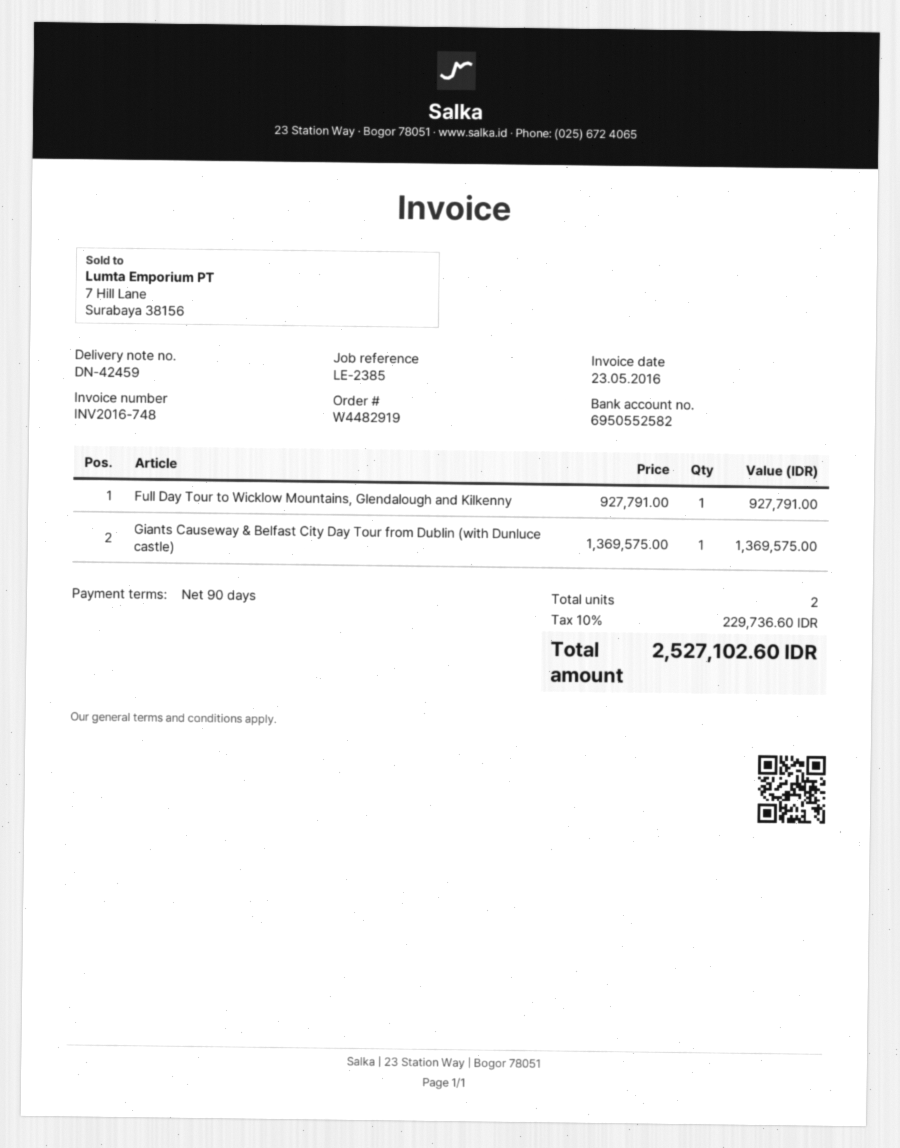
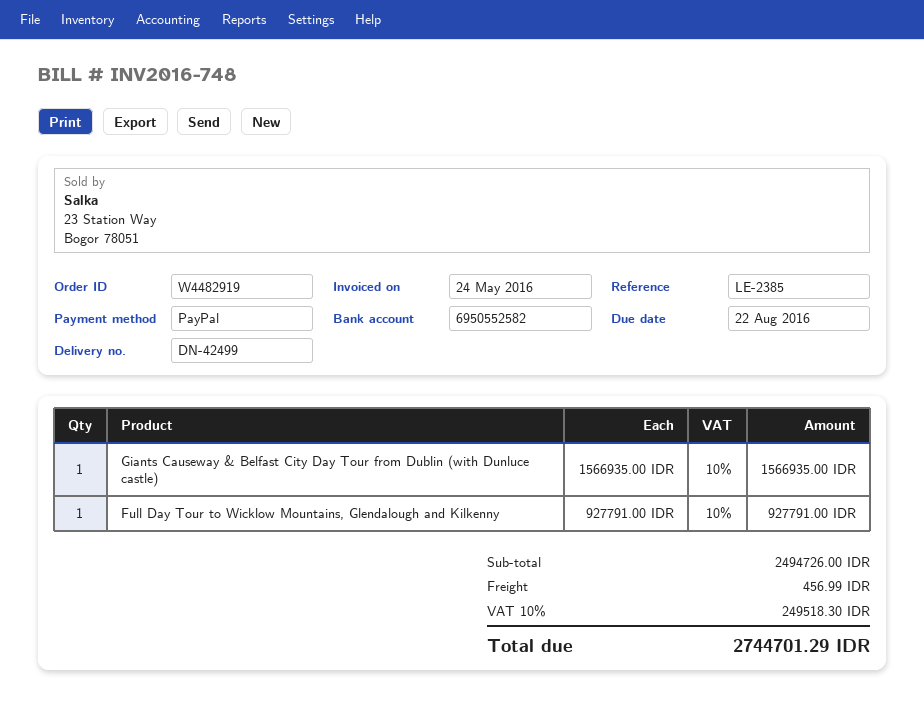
delivery note number: DN-42459 -> DN-42499
invoice date: 2016-05-23 -> 2016-05-24
Giants Causeway & Belfast City Day Tour from Dublin (with Dunluce castle): 1 x 1369575.00 = 1369575.00 -> 1 x 1566935.00 = 1566935.00
shipping: none -> 456.99
tax: 10% = 229736.60 -> 10% = 249518.30
total: 2527102.60 -> 2744701.29

